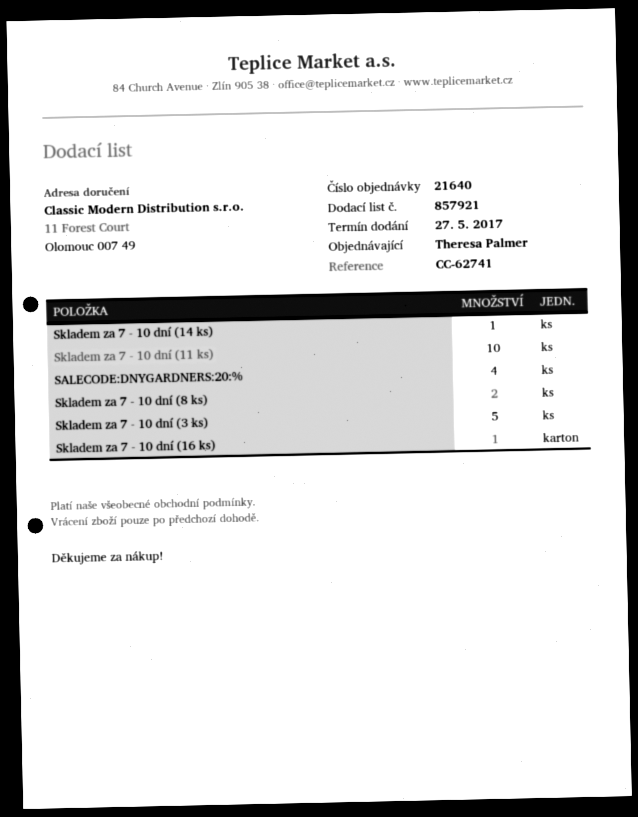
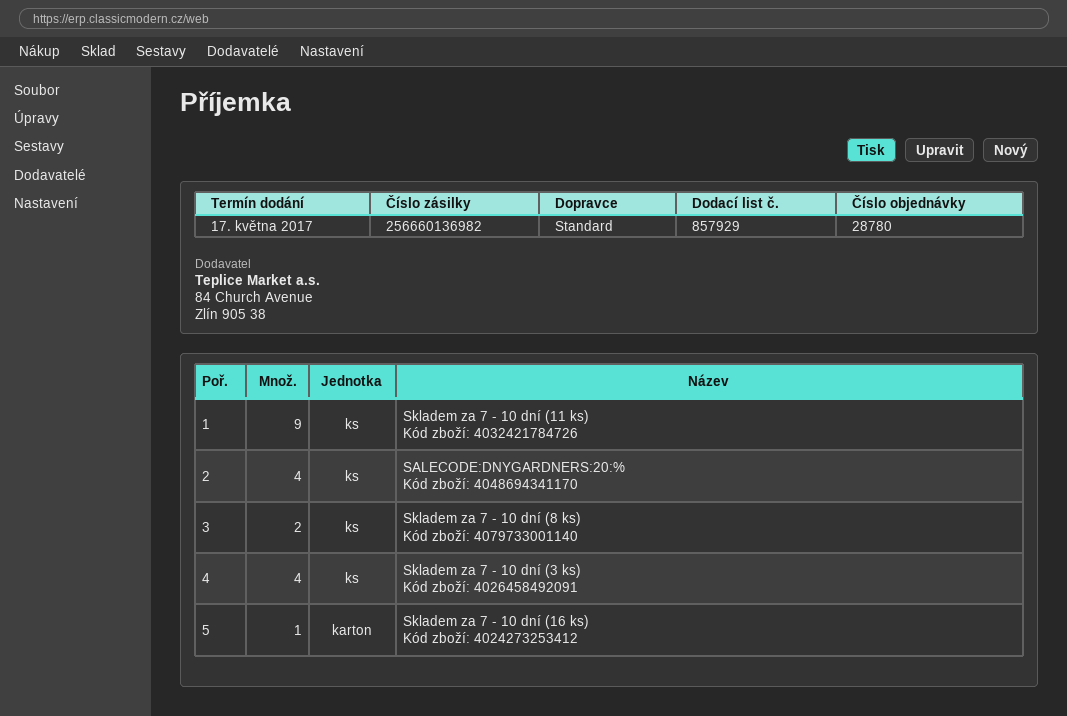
order number: 21640 -> 28780
delivery note number: 857921 -> 857929
delivery date: 2017-05-27 -> 2017-05-17
Skladem za 7 - 10 dní (14 ks): 1 -> none
Skladem za 7 - 10 dní (11 ks): 10 -> 9
Skladem za 7 - 10 dní (3 ks): 5 -> 4

